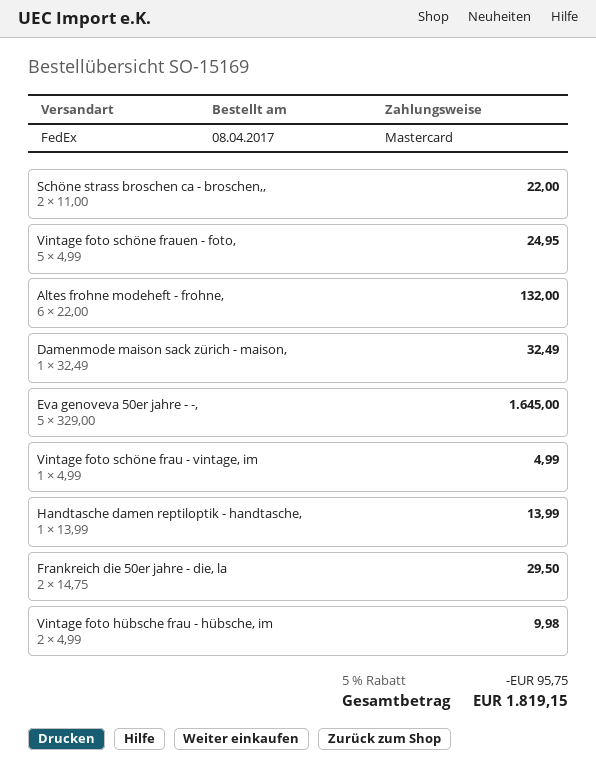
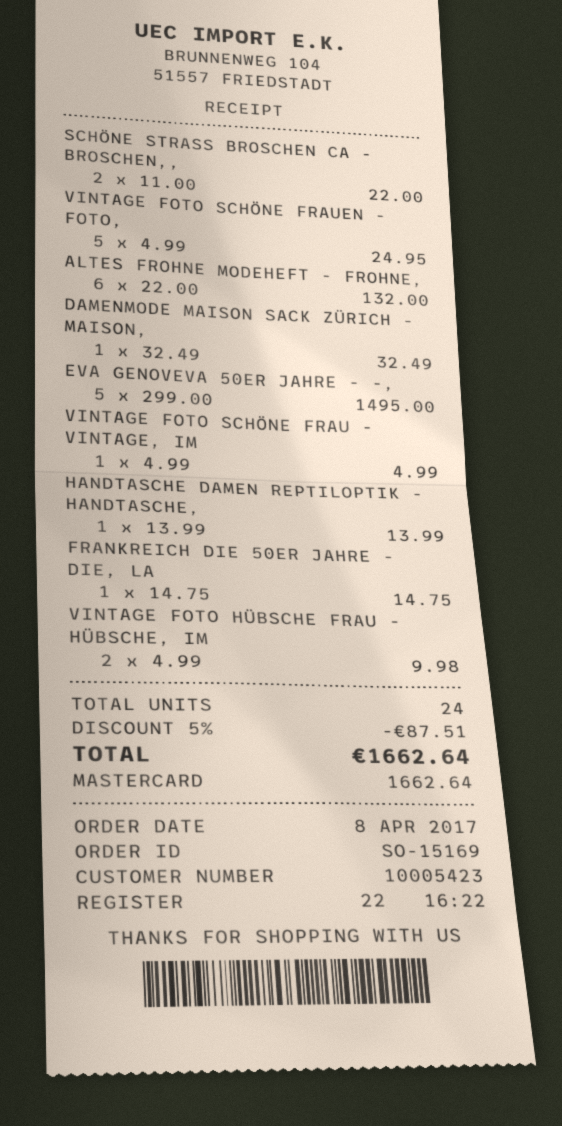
Eva genoveva 50er jahre - -,: 5 x 329.00 = 1645.00 -> 5 x 299.00 = 1495.00
Frankreich die 50er jahre - die, la: 2 x 14.75 = 29.50 -> 1 x 14.75 = 14.75
discount: 5% = 95.75 -> 5% = 87.51
total: 1819.15 -> 1662.64

